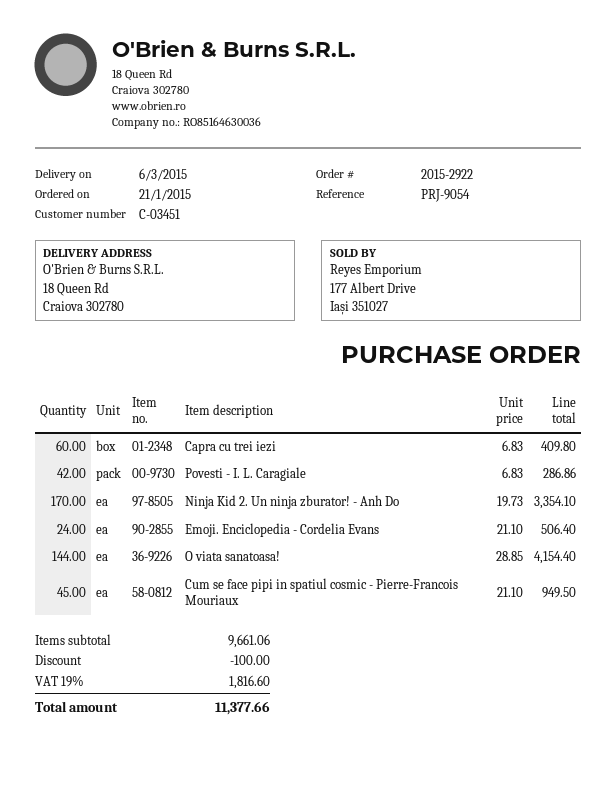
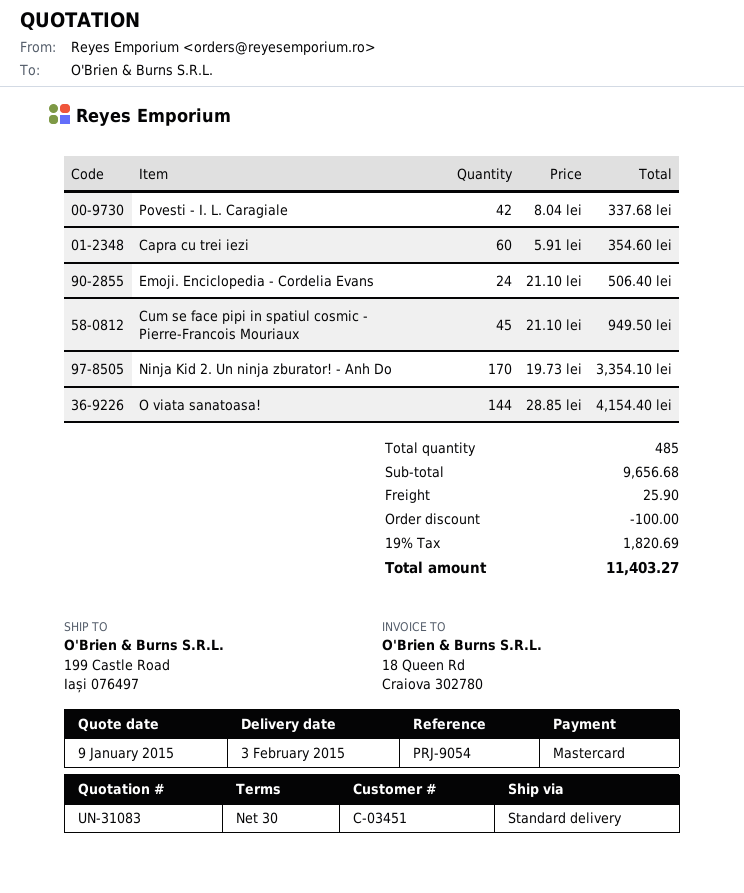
delivery date: 2015-03-06 -> 2015-02-03
ship to: 18 Queen Rd, Craiova 302780 -> 199 Castle Road, Iași 076497
Capra cu trei iezi: 60 x 6.83 = 409.80 -> 60 x 5.91 = 354.60
Povesti - I. L. Caragiale: 42 x 6.83 = 286.86 -> 42 x 8.04 = 337.68
subtotal: 9661.06 -> 9656.68
shipping: none -> 25.90
tax: 19% = 1816.60 -> 19% = 1820.69
total: 11377.66 -> 11403.27

